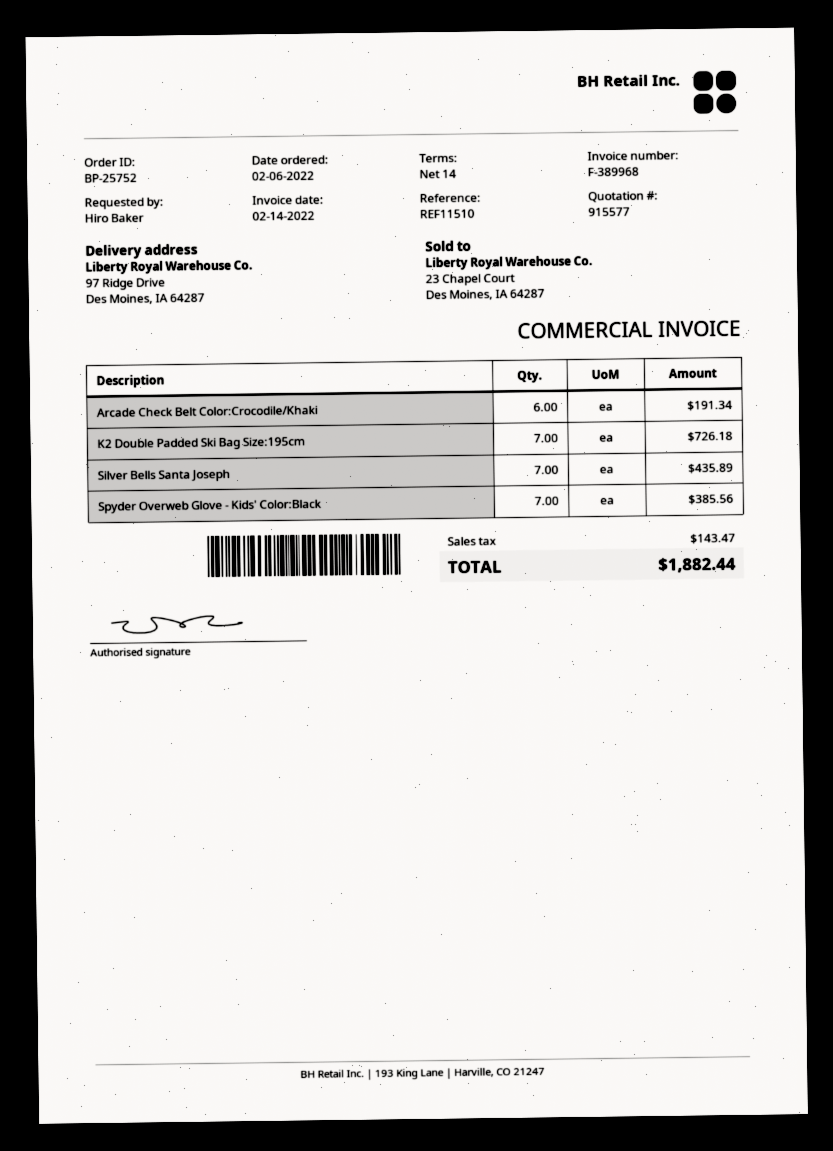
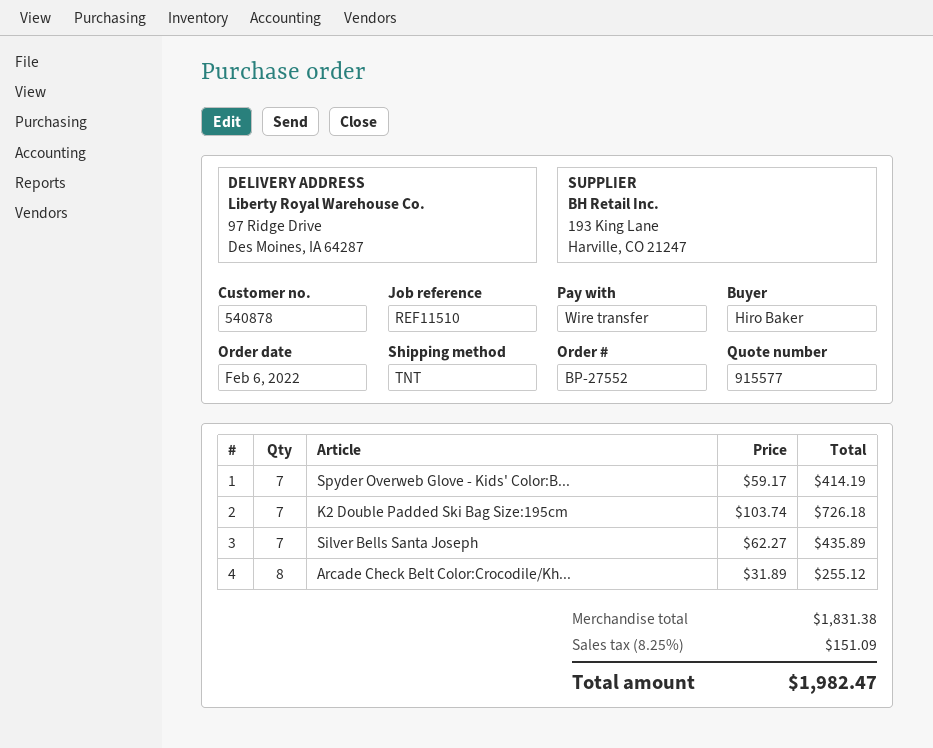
order number: BP-25752 -> BP-27552
Arcade Check Belt Color:Crocodile/Khaki: 6 for 191.34 -> 8 for 255.12
Spyder Overweb Glove - Kids' Color:Black: 7 for 385.56 -> 7 for 414.19
tax: 143.47 -> 151.09
total: 1882.44 -> 1982.47

